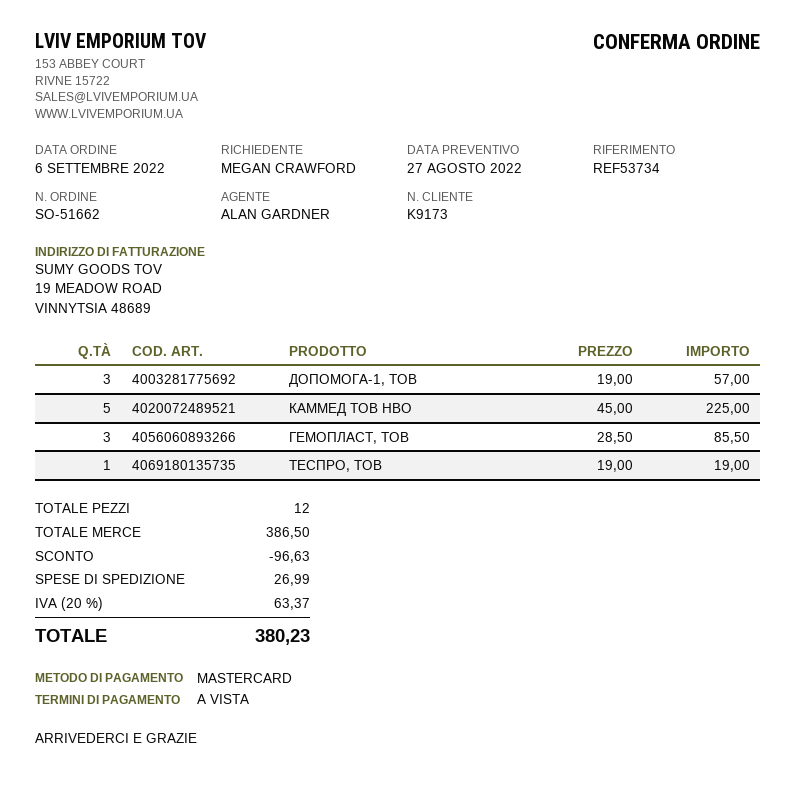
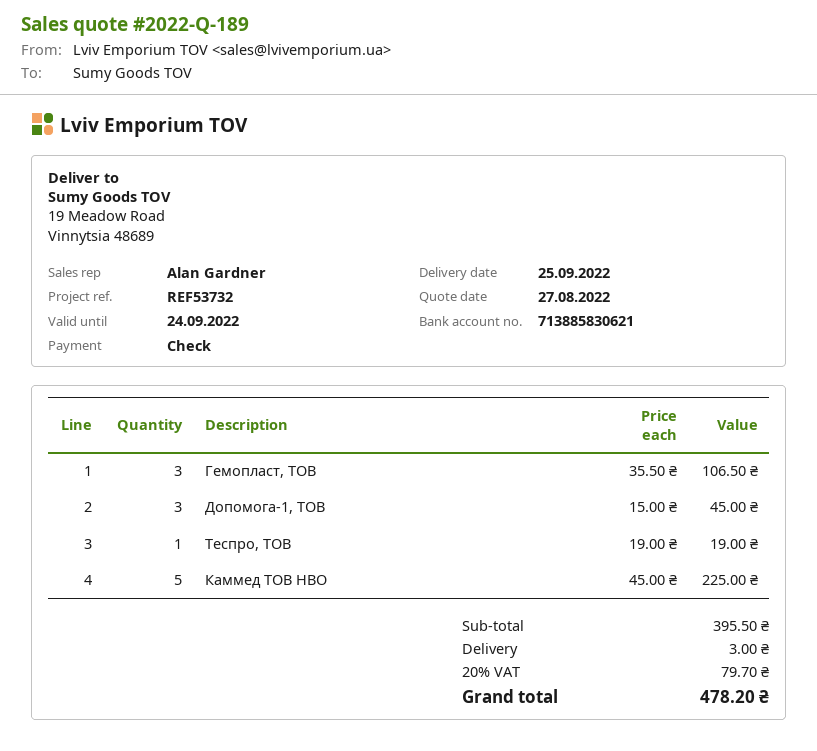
reference: REF53734 -> REF53732
payment method: Mastercard -> cheque
ДОПОМОГА-1, ТОВ: 3 x 19.00 = 57.00 -> 3 x 15.00 = 45.00
ГЕМОПЛАСТ, ТОВ: 3 x 28.50 = 85.50 -> 3 x 35.50 = 106.50
subtotal: 386.50 -> 395.50
discount: 96.63 -> none
shipping: 26.99 -> 3.00
tax: 20% = 63.37 -> 20% = 79.70
total: 380.23 -> 478.20

